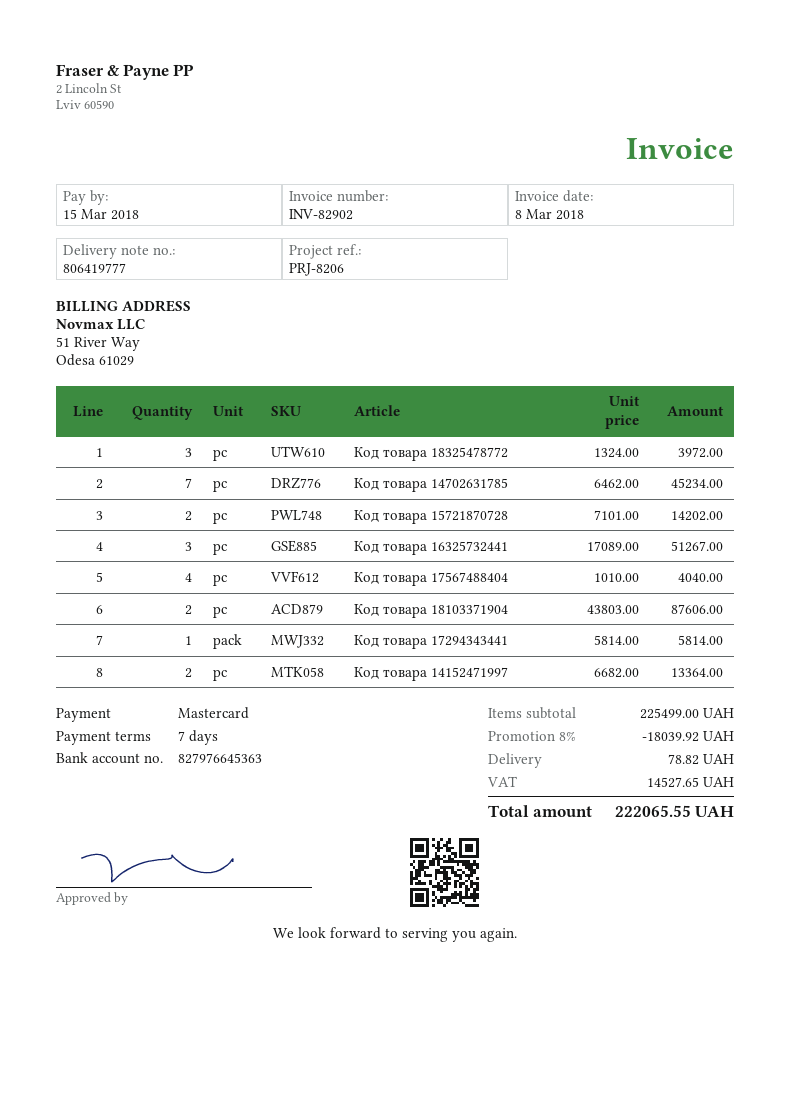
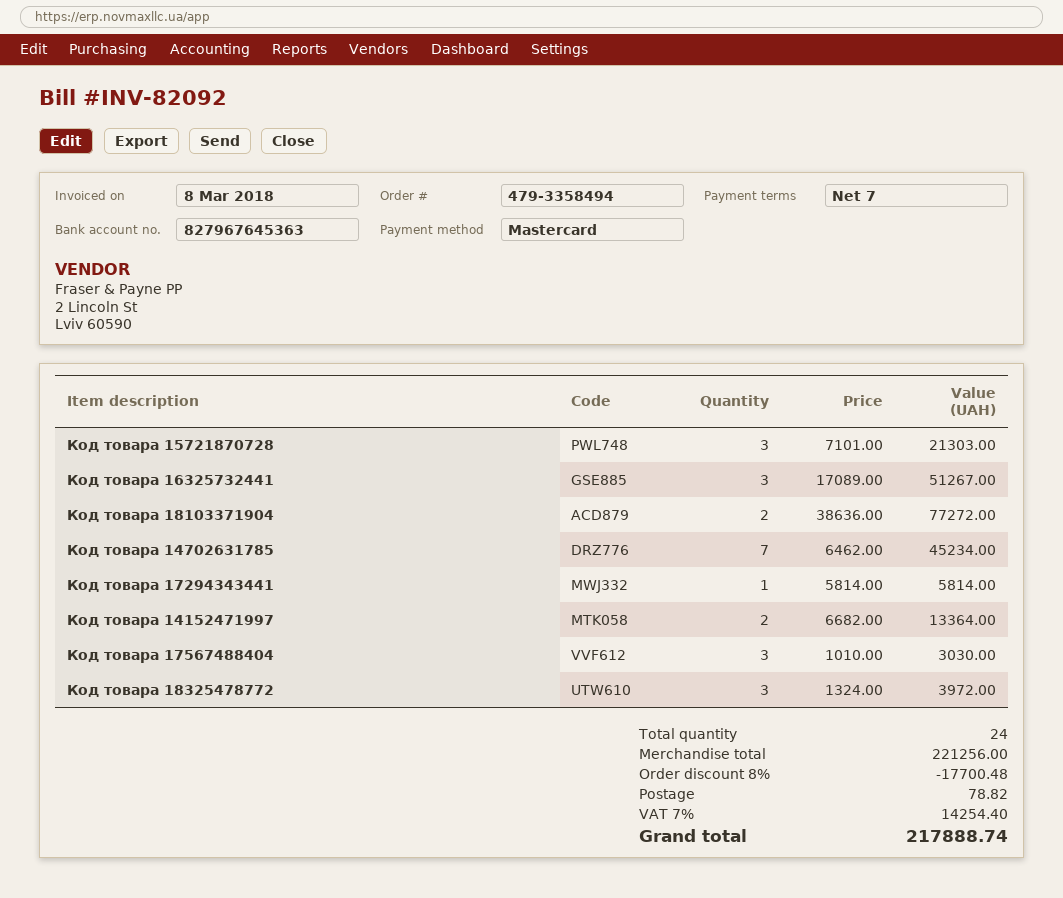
invoice number: INV-82902 -> INV-82092
bank account: 827976645363 -> 827967645363
Код товара 15721870728: 2 x 7101.00 = 14202.00 -> 3 x 7101.00 = 21303.00
Код товара 17567488404: 4 x 1010.00 = 4040.00 -> 3 x 1010.00 = 3030.00
Код товара 18103371904: 2 x 43803.00 = 87606.00 -> 2 x 38636.00 = 77272.00
subtotal: 225499.00 -> 221256.00
discount: 8% = 18039.92 -> 8% = 17700.48
tax: 14527.65 -> 14254.40
total: 222065.55 -> 217888.74

